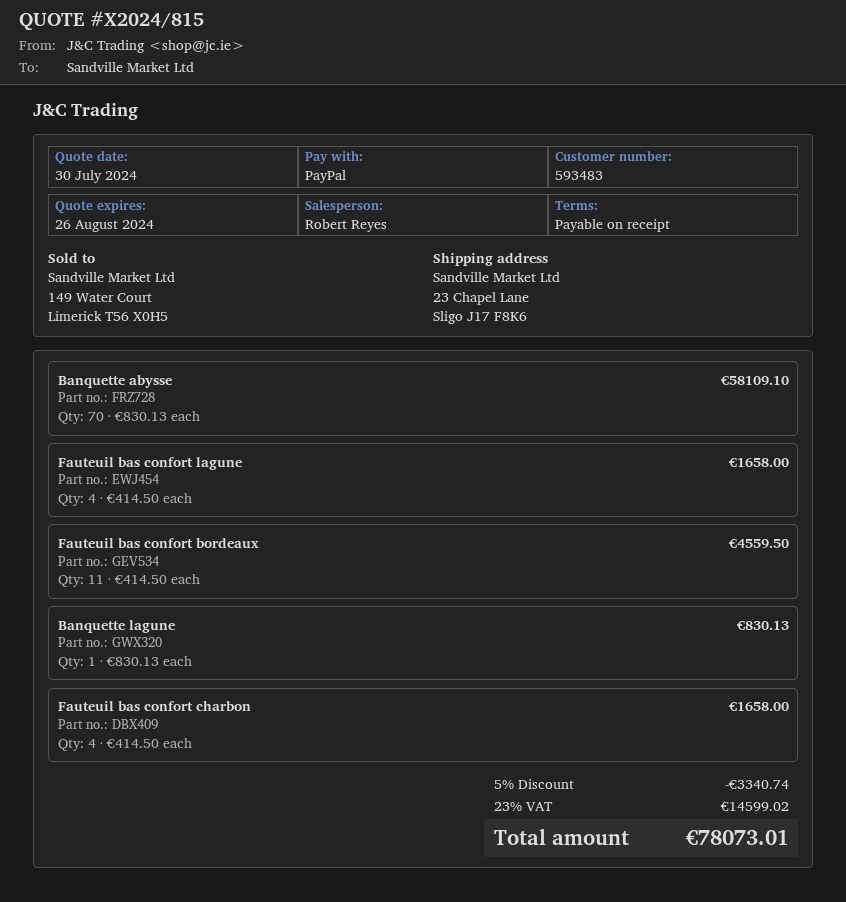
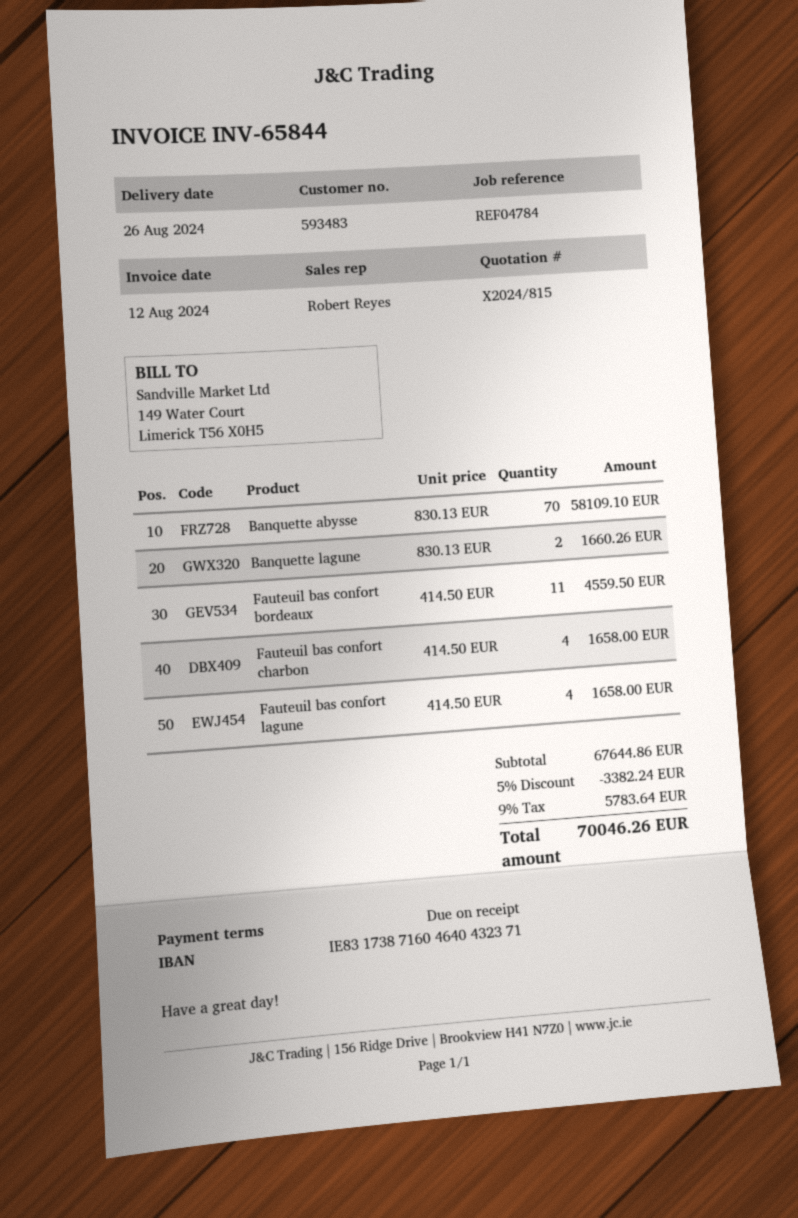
Banquette lagune: 1 x 830.13 = 830.13 -> 2 x 830.13 = 1660.26
discount: 5% = 3340.74 -> 5% = 3382.24
tax: 23% = 14599.02 -> 9% = 5783.64
total: 78073.01 -> 70046.26

